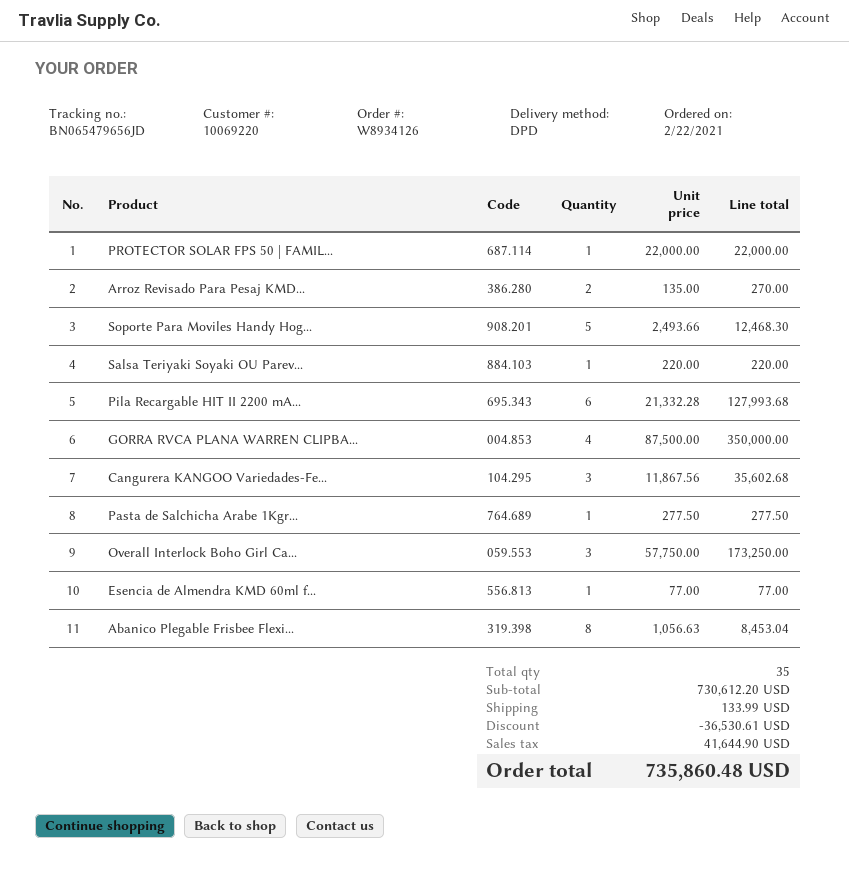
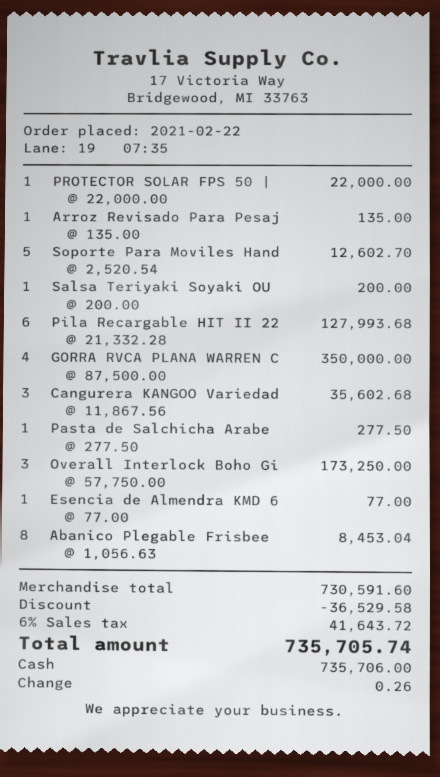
Arroz Revisado Para Pesaj KMD...: 2 x 135.00 = 270.00 -> 1 x 135.00 = 135.00
Soporte Para Moviles Handy Hog...: 5 x 2493.66 = 12468.30 -> 5 x 2520.54 = 12602.70
Salsa Teriyaki Soyaki OU Parev...: 1 x 220.00 = 220.00 -> 1 x 200.00 = 200.00
subtotal: 730612.20 -> 730591.60
discount: 36530.61 -> 36529.58
shipping: 133.99 -> none
tax: 41644.90 -> 41643.72
total: 735860.48 -> 735705.74

